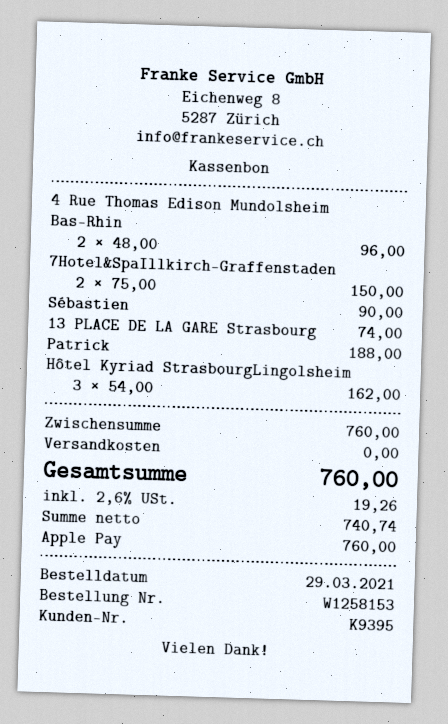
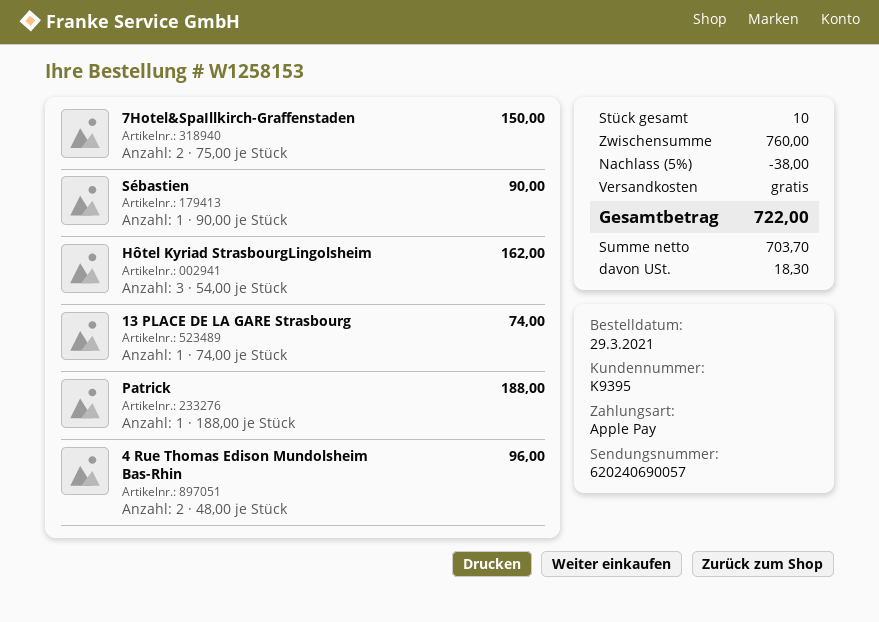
discount: none -> 5% = 38.00
net: 740.74 -> 703.70
tax: 19.26 -> 18.30
total: 760.00 -> 722.00

